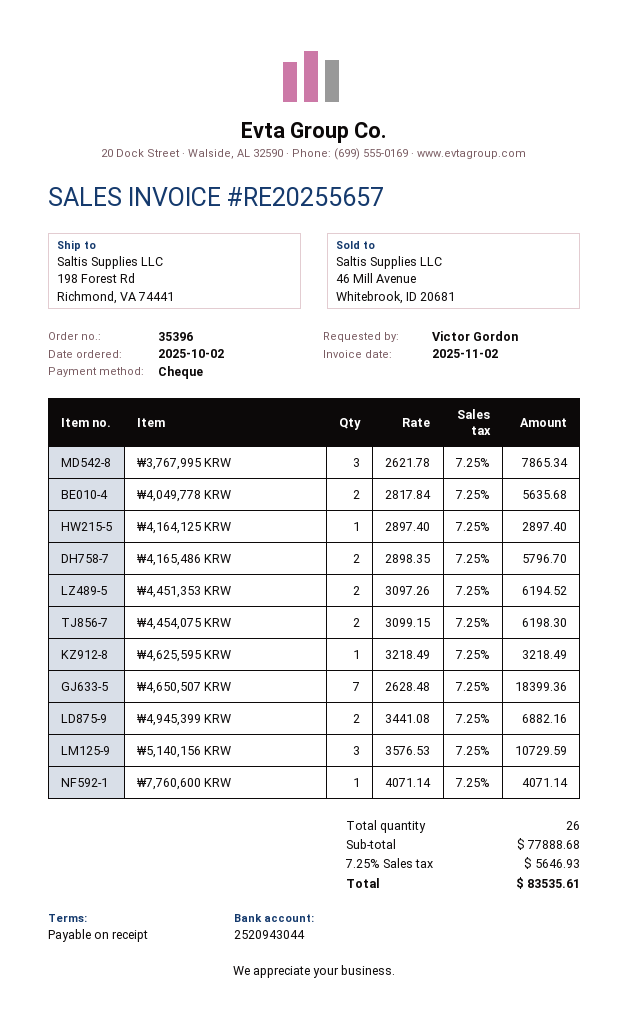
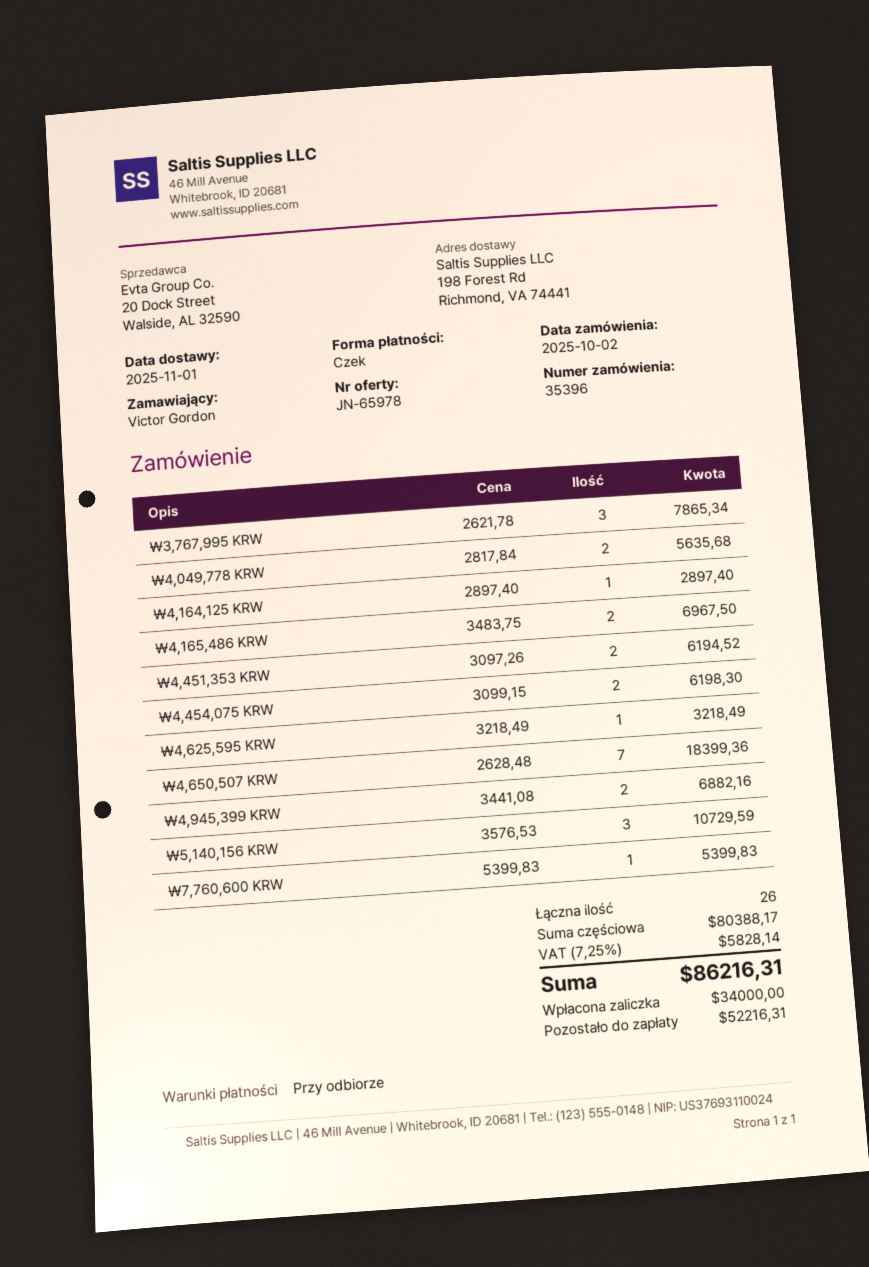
₩4,165,486 KRW: 2 x 2898.35 = 5796.70 -> 2 x 3483.75 = 6967.50
₩7,760,600 KRW: 1 x 4071.14 = 4071.14 -> 1 x 5399.83 = 5399.83
subtotal: 77888.68 -> 80388.17
tax: 7.25% = 5646.93 -> 7.25% = 5828.14
total: 83535.61 -> 86216.31

